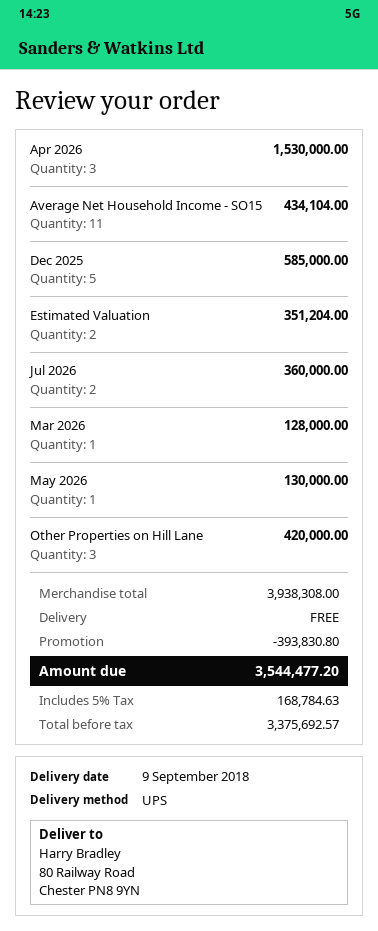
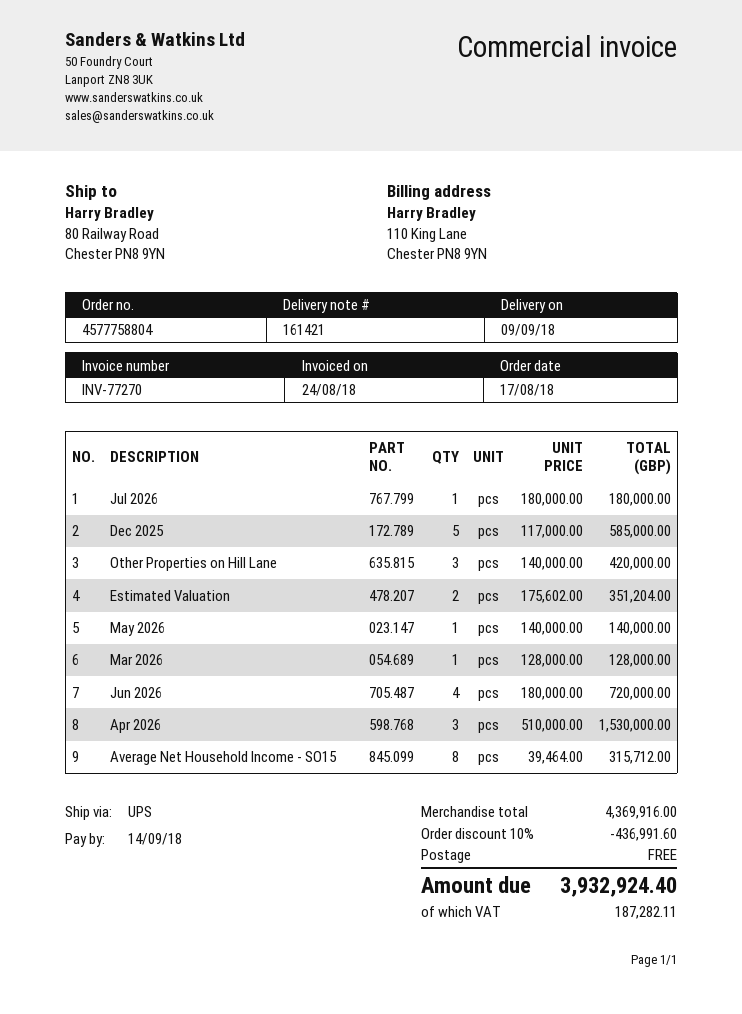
Average Net Household Income - SO15: 11 for 434104.00 -> 8 for 315712.00
Jul 2026: 2 for 360000.00 -> 1 for 180000.00
May 2026: 1 for 130000.00 -> 1 for 140000.00
Jun 2026: none -> 4 for 720000.00
subtotal: 3938308.00 -> 4369916.00
discount: 393830.80 -> 436991.60
tax: 168784.63 -> 187282.11
total: 3544477.20 -> 3932924.40

